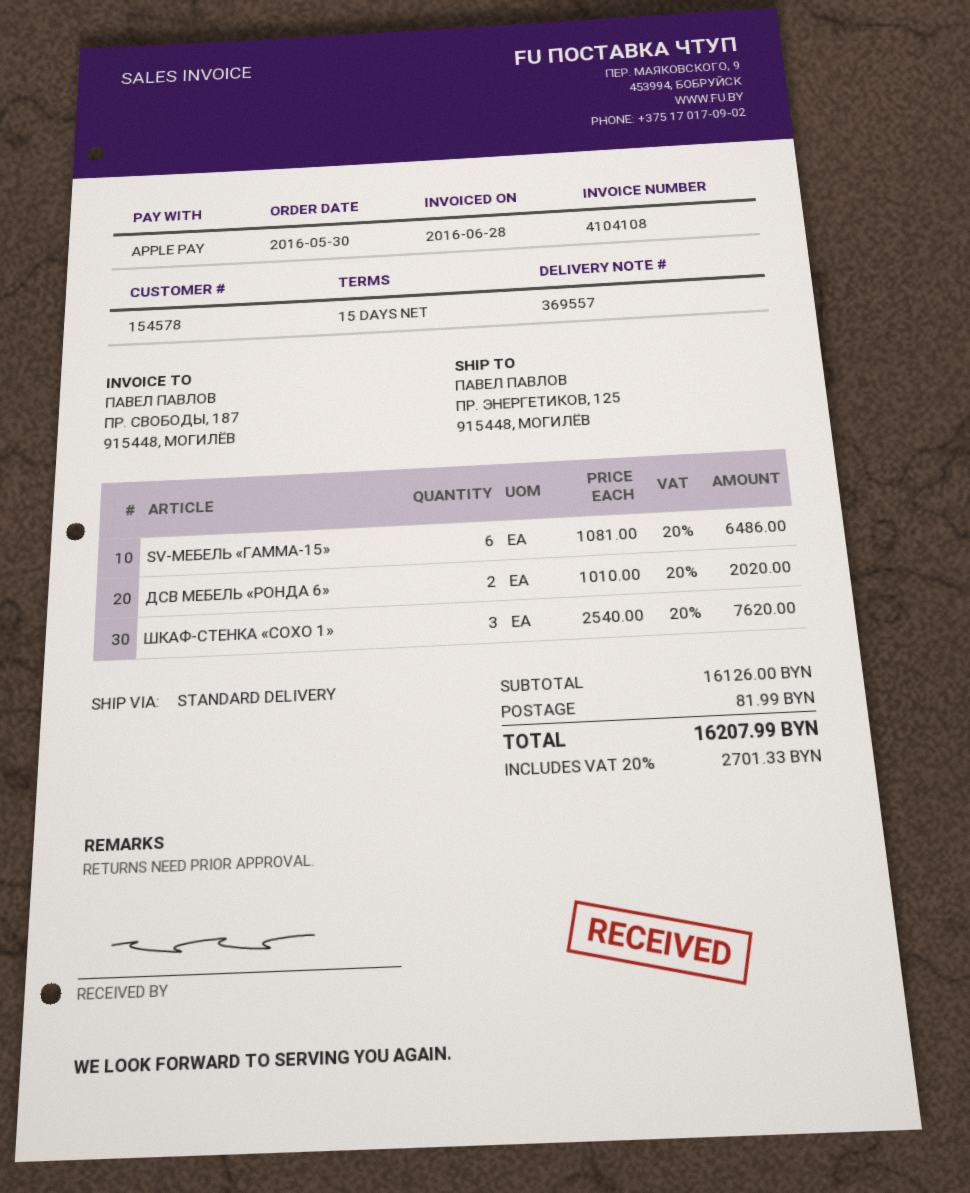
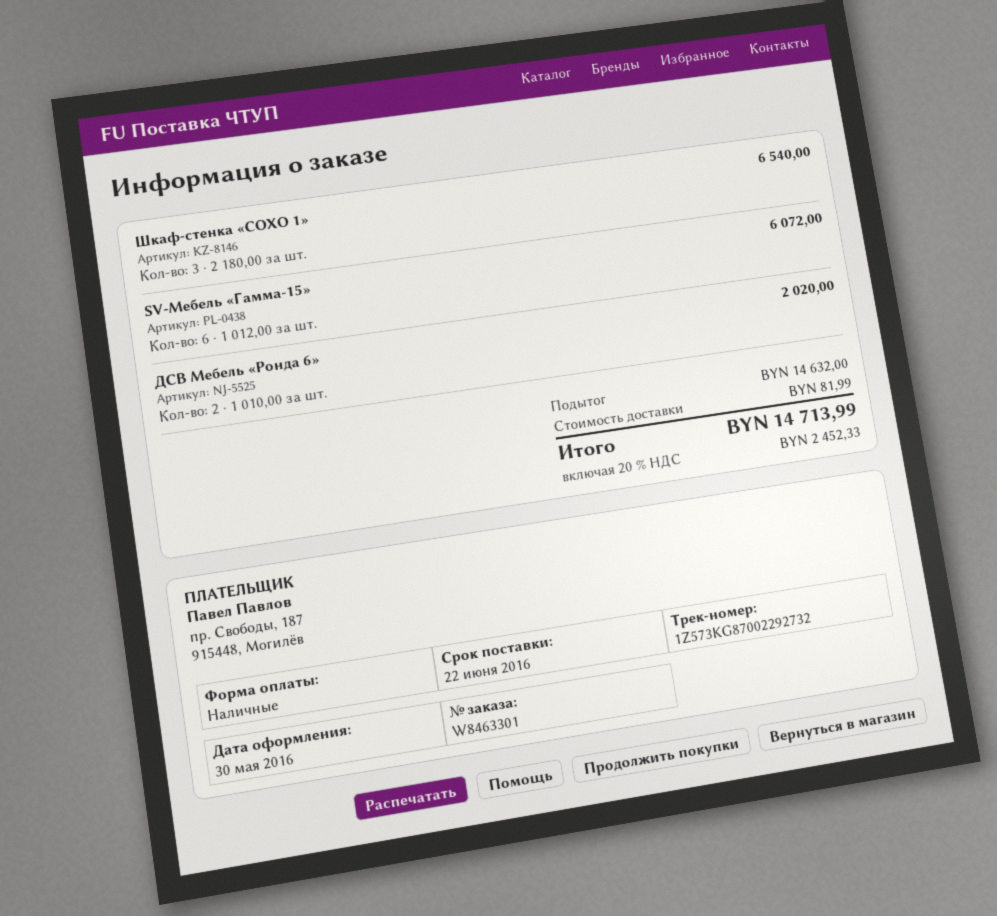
payment method: Apple Pay -> cash
SV-МЕБЕЛЬ «ГАММА-15»: 6 x 1081.00 = 6486.00 -> 6 x 1012.00 = 6072.00
ШКАФ-СТЕНКА «COXO 1»: 3 x 2540.00 = 7620.00 -> 3 x 2180.00 = 6540.00
subtotal: 16126.00 -> 14632.00
tax: 20% = 2701.33 -> 20% = 2452.33
total: 16207.99 -> 14713.99

